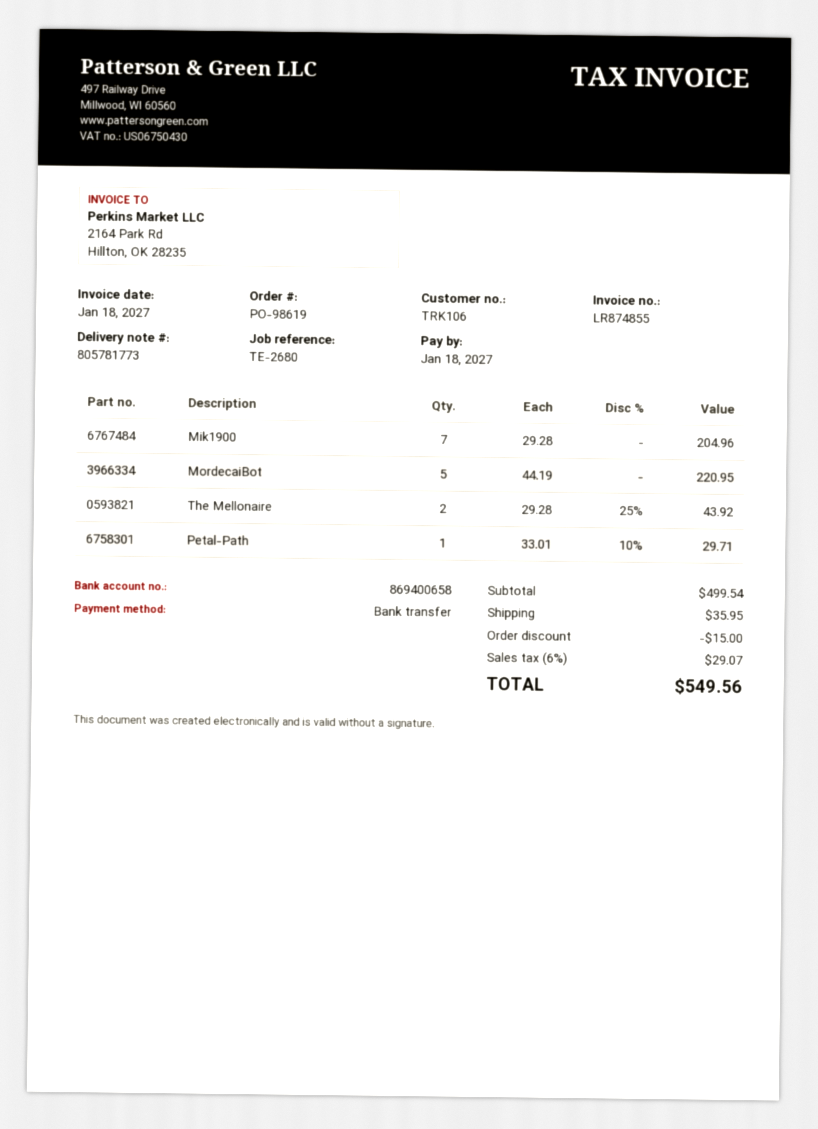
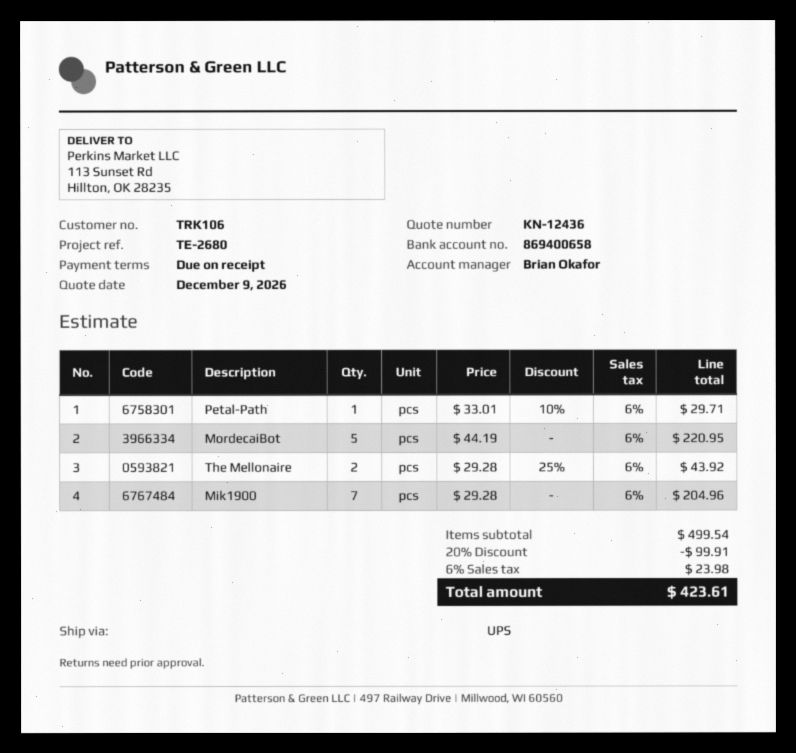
discount: 15.00 -> 99.91
shipping: 35.95 -> none
tax: 6% = 29.07 -> 6% = 23.98
total: 549.56 -> 423.61

